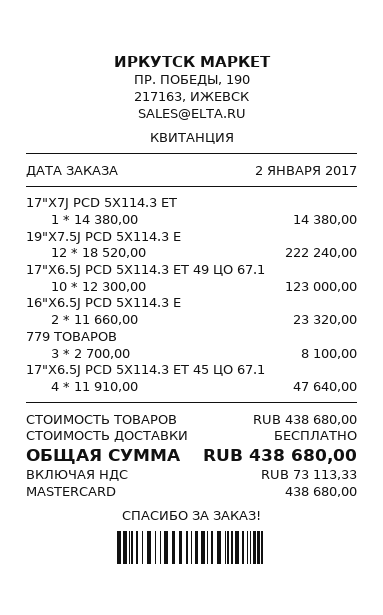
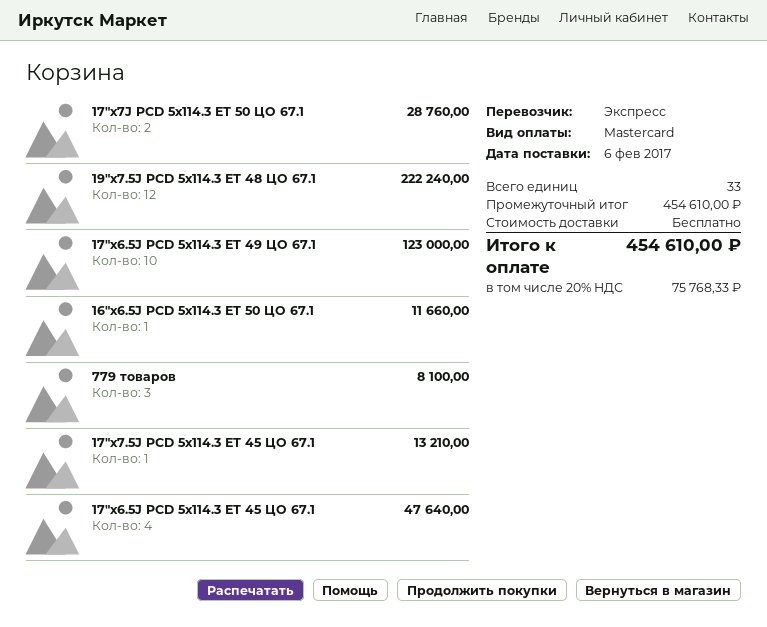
17"X7J PCD 5X114.3 ЕТ: 1 for 14380.00 -> 2 for 28760.00
16"X6.5J PCD 5X114.3 Е: 2 for 23320.00 -> 1 for 11660.00
17"x7.5J PCD 5x114.3 ЕТ 45 ЦО 67.1: none -> 1 for 13210.00
subtotal: 438680.00 -> 454610.00
tax: 73113.33 -> 75768.33
total: 438680.00 -> 454610.00

